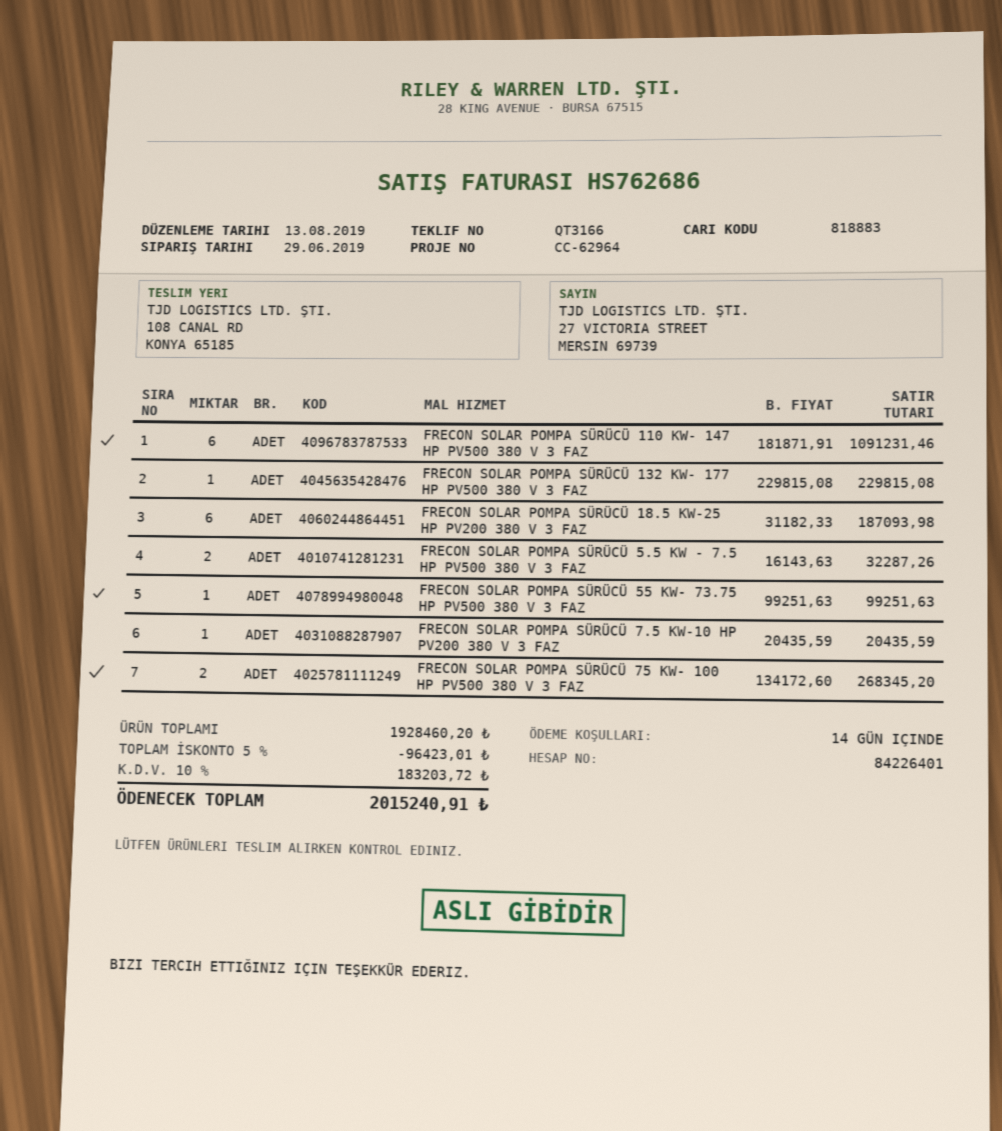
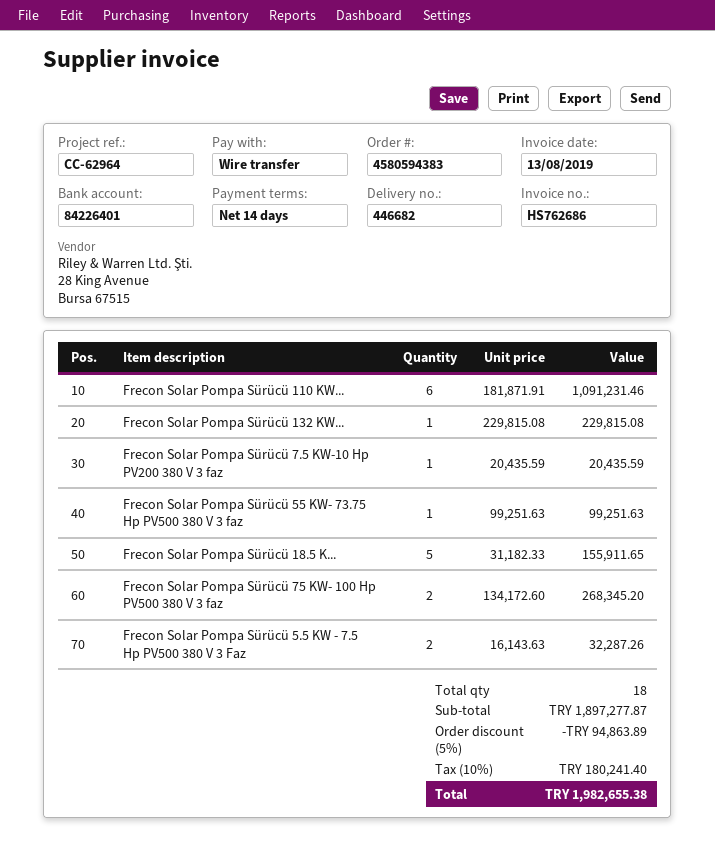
FRECON SOLAR POMPA SÜRÜCÜ 18.5 KW-25 HP PV200 380 V 3 FAZ: 6 x 31182.33 = 187093.98 -> 5 x 31182.33 = 155911.65
subtotal: 1928460.20 -> 1897277.87
discount: 5% = 96423.01 -> 5% = 94863.89
tax: 10% = 183203.72 -> 10% = 180241.40
total: 2015240.91 -> 1982655.38

